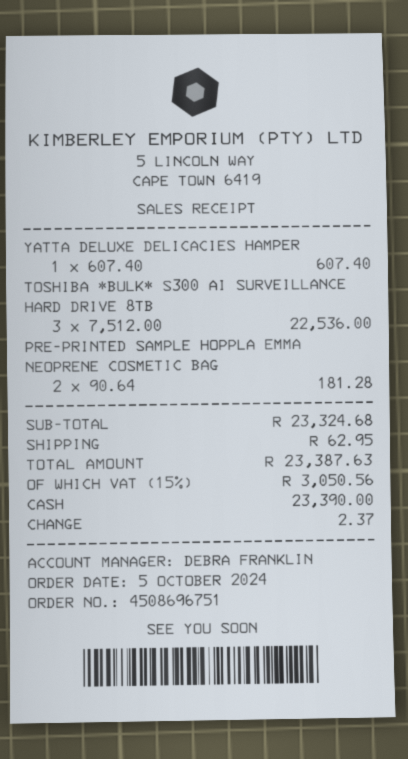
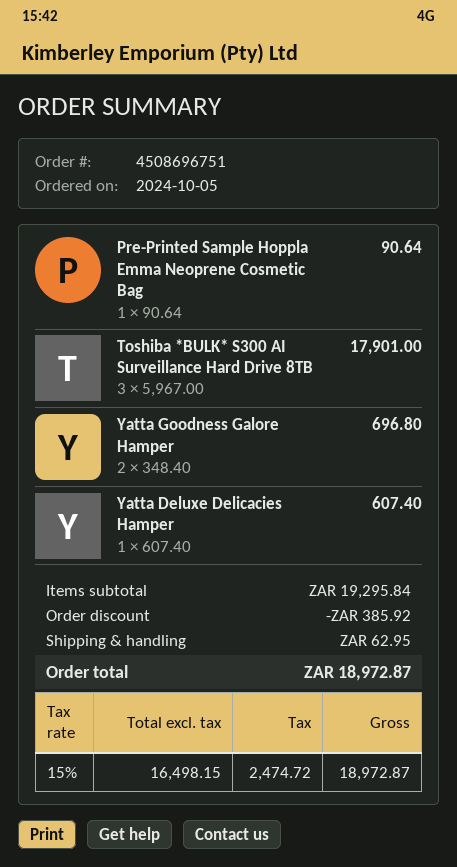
TOSHIBA *BULK* S300 AI SURVEILLANCE HARD DRIVE 8TB: 3 x 7512.00 = 22536.00 -> 3 x 5967.00 = 17901.00
PRE-PRINTED SAMPLE HOPPLA EMMA NEOPRENE COSMETIC BAG: 2 x 90.64 = 181.28 -> 1 x 90.64 = 90.64
Yatta Goodness Galore Hamper: none -> 2 x 348.40 = 696.80
subtotal: 23324.68 -> 19295.84
discount: none -> 385.92
tax: 15% = 3050.56 -> 15% = 2474.72
total: 23387.63 -> 18972.87

